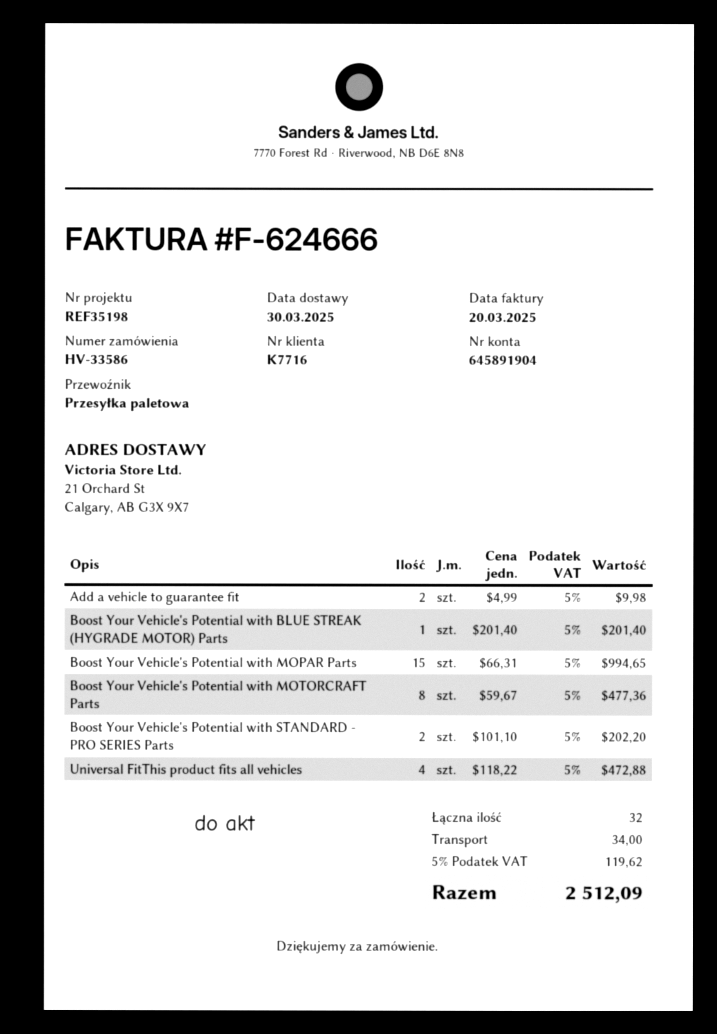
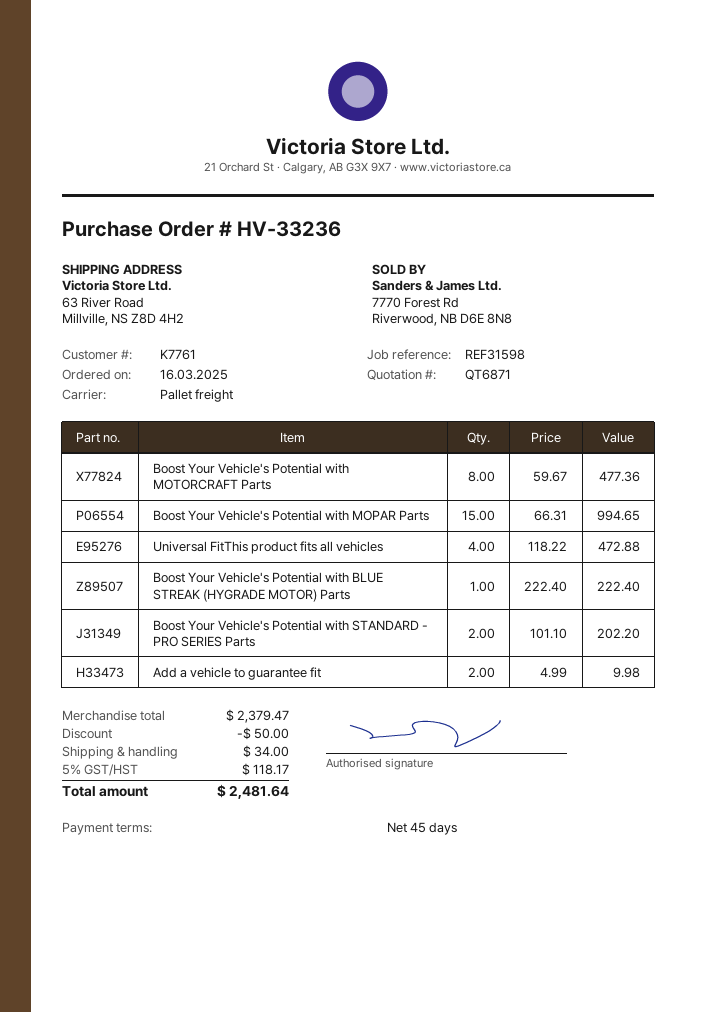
order number: HV-33586 -> HV-33236
customer number: K7716 -> K7761
reference: REF35198 -> REF31598
ship to: 21 Orchard St, Calgary, AB G3X 9X7 -> 63 River Road, Millville, NS Z8D 4H2
Boost Your Vehicle's Potential with BLUE STREAK (HYGRADE MOTOR) Parts: 1 x 201.40 = 201.40 -> 1 x 222.40 = 222.40
discount: none -> 50.00
tax: 5% = 119.62 -> 5% = 118.17
total: 2512.09 -> 2481.64

